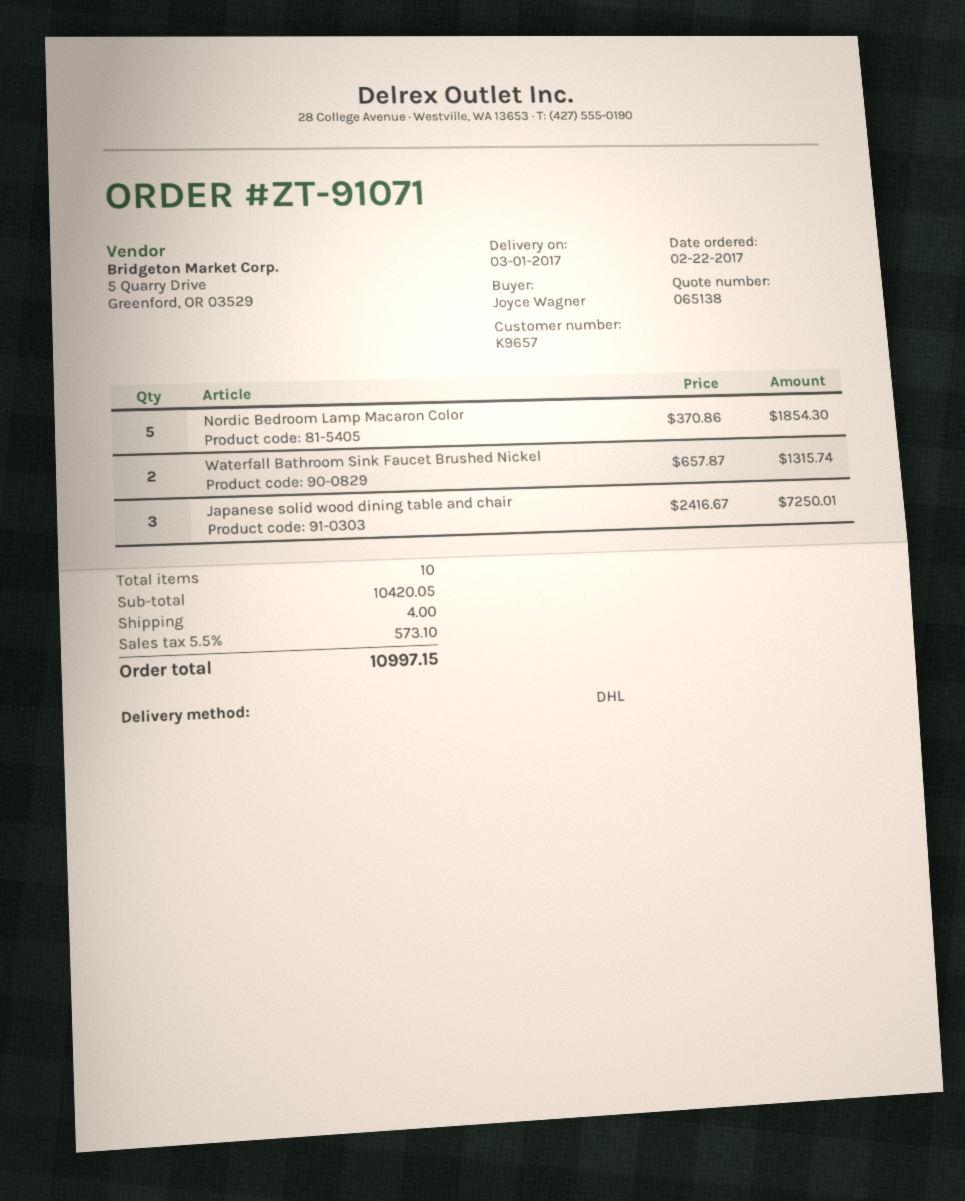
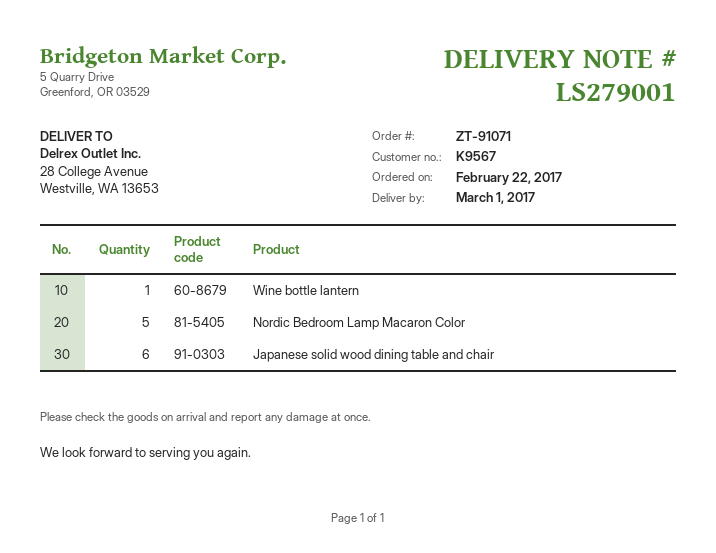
customer number: K9657 -> K9567
Waterfall Bathroom Sink Faucet Brushed Nickel: 2 -> none
Japanese solid wood dining table and chair: 3 -> 6
Wine bottle lantern: none -> 1

